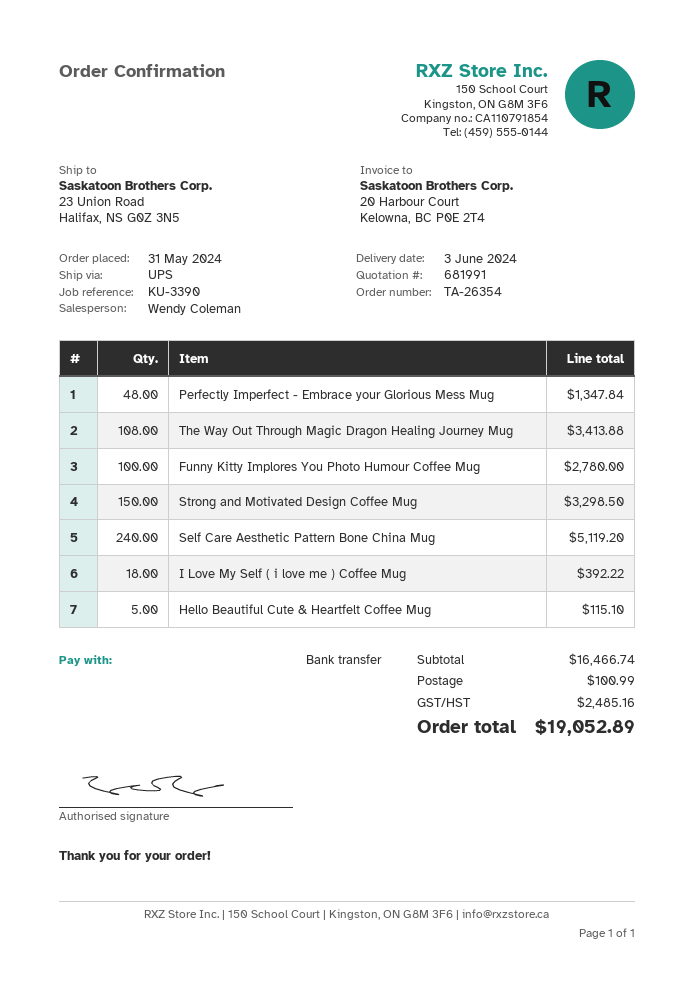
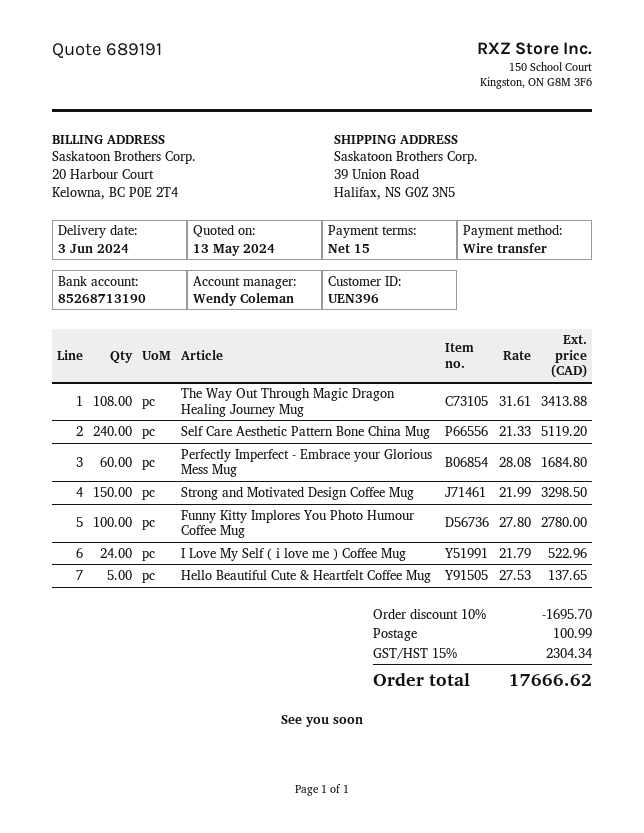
quote number: 681991 -> 689191
ship to: 23 Union Road, Halifax, NS G0Z 3N5 -> 39 Union Road, Halifax, NS G0Z 3N5
Perfectly Imperfect - Embrace your Glorious Mess Mug: 48 for 1347.84 -> 60 for 1684.80
I Love My Self ( i love me ) Coffee Mug: 18 for 392.22 -> 24 for 522.96
Hello Beautiful Cute & Heartfelt Coffee Mug: 5 for 115.10 -> 5 for 137.65
discount: none -> 10% = 1695.70
tax: 2485.16 -> 2304.34
total: 19052.89 -> 17666.62

